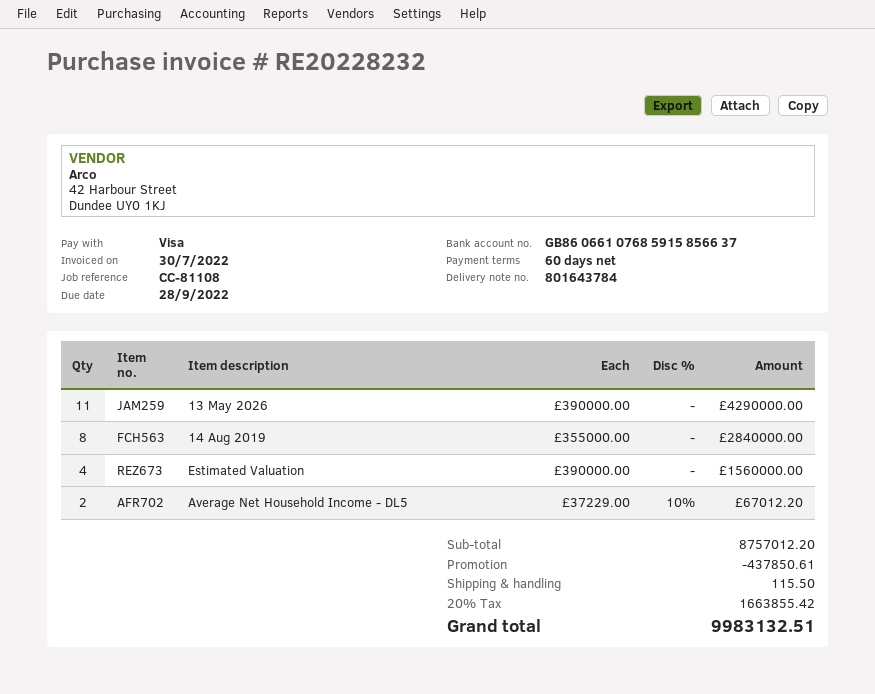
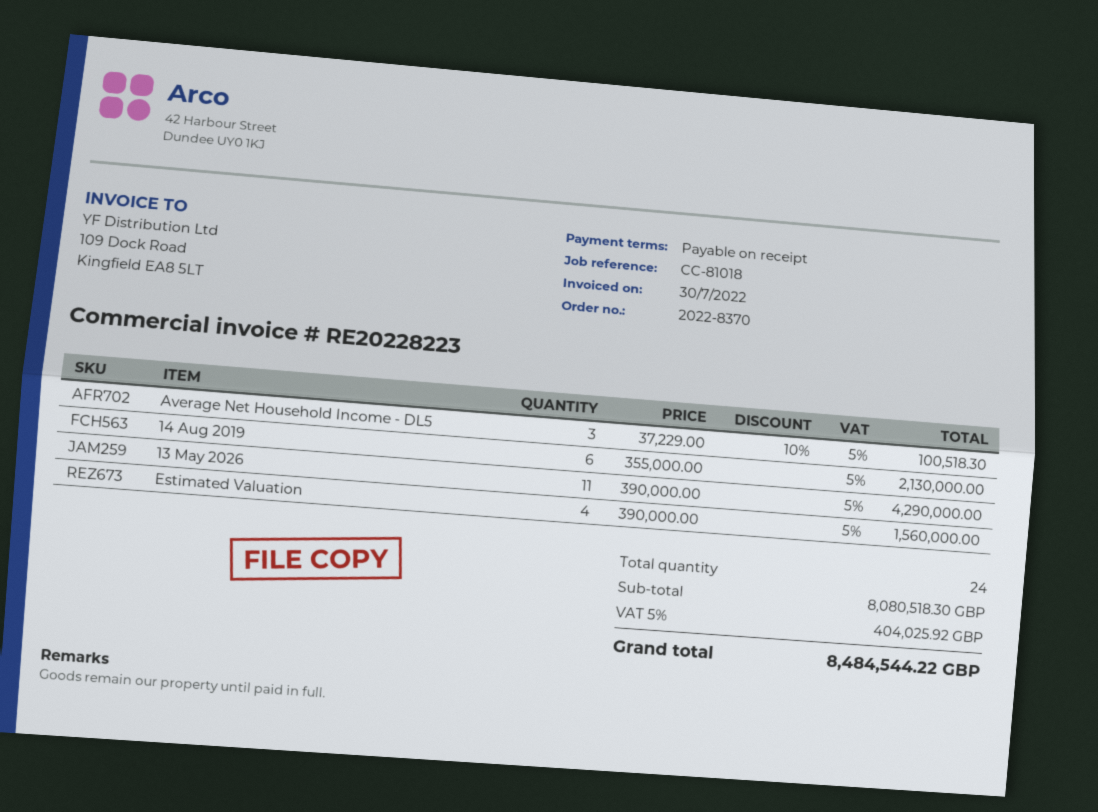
invoice number: RE20228232 -> RE20228223
payment terms: 60 days -> on receipt
reference: CC-81108 -> CC-81018
14 Aug 2019: 8 x 355000.00 = 2840000.00 -> 6 x 355000.00 = 2130000.00
Average Net Household Income - DL5: 2 x 37229.00 - 10% = 67012.20 -> 3 x 37229.00 - 10% = 100518.30
subtotal: 8757012.20 -> 8080518.30
discount: 437850.61 -> none
shipping: 115.50 -> none
tax: 20% = 1663855.42 -> 5% = 404025.92
total: 9983132.51 -> 8484544.22

